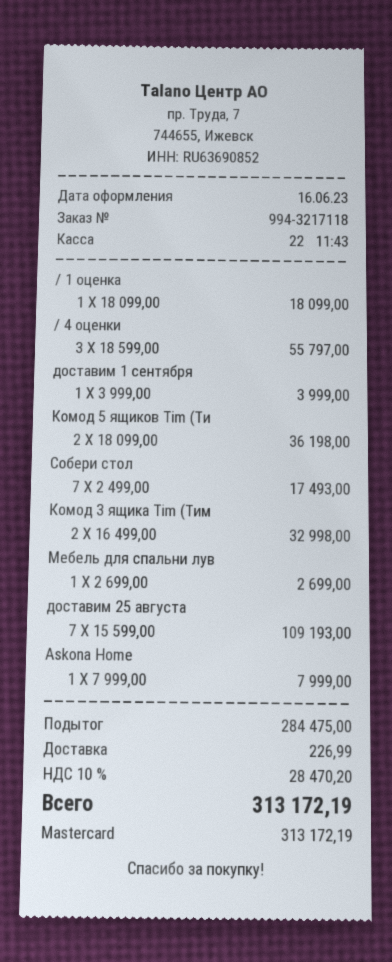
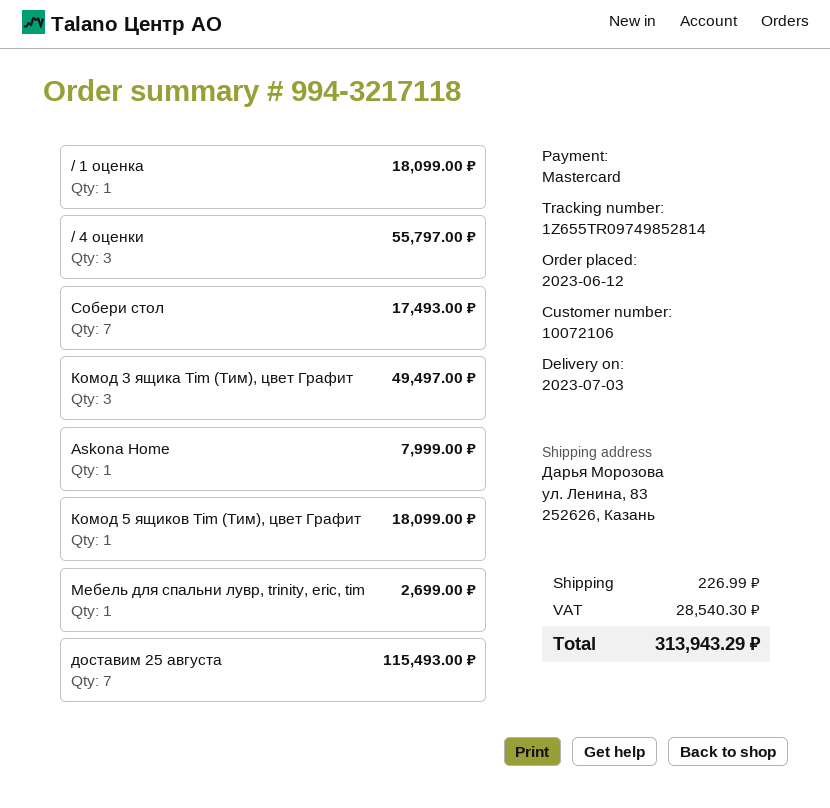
order date: 2023-06-16 -> 2023-06-12
доставим 1 сентября: 1 for 3999.00 -> none
Комод 5 ящиков Tim (Ти: 2 for 36198.00 -> 1 for 18099.00
Комод 3 ящика Tim (Тим: 2 for 32998.00 -> 3 for 49497.00
доставим 25 августа: 7 for 109193.00 -> 7 for 115493.00
tax: 28470.20 -> 28540.30
total: 313172.19 -> 313943.29

